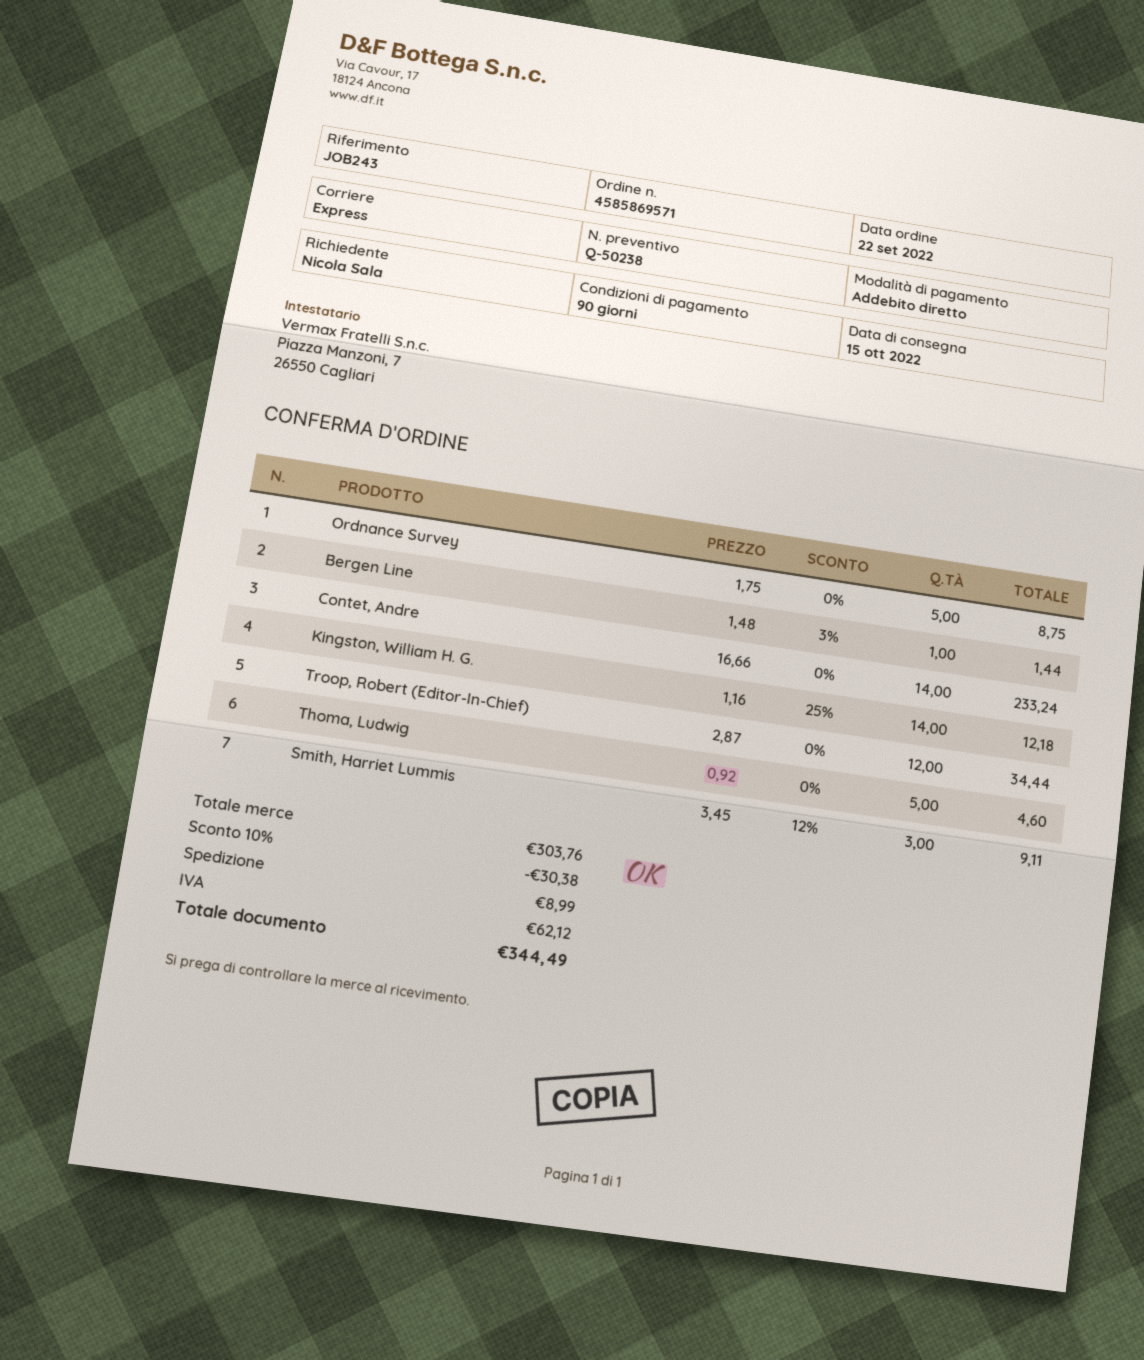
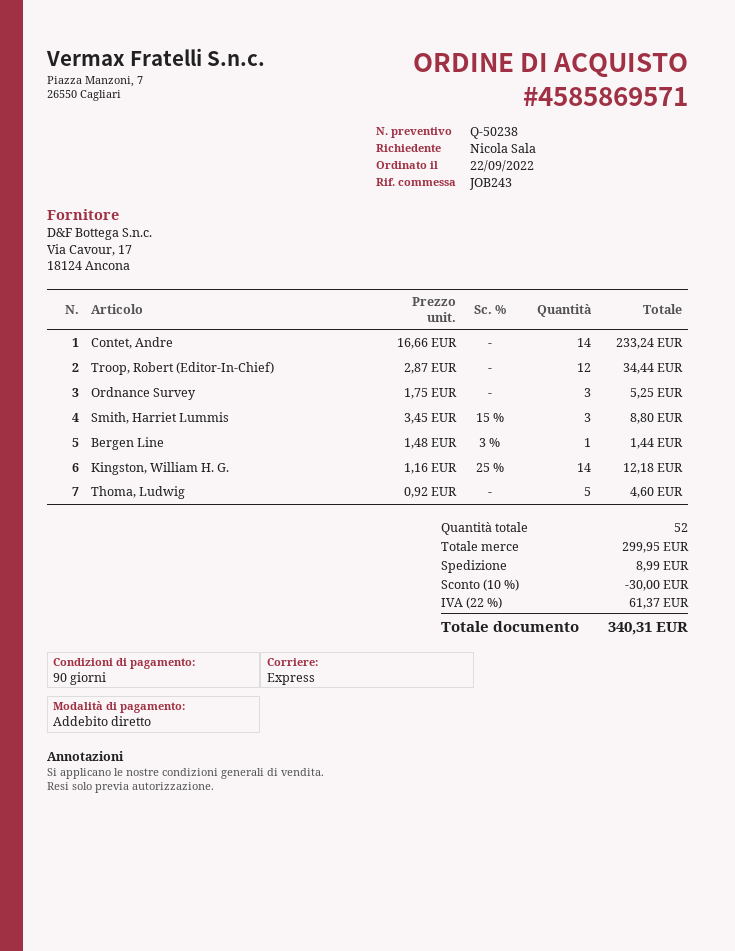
Ordnance Survey: 5 x 1.75 = 8.75 -> 3 x 1.75 = 5.25
Smith, Harriet Lummis: 3 x 3.45 - 12% = 9.11 -> 3 x 3.45 - 15% = 8.80
subtotal: 303.76 -> 299.95
discount: 10% = 30.38 -> 10% = 30.00
tax: 62.12 -> 61.37
total: 344.49 -> 340.31

